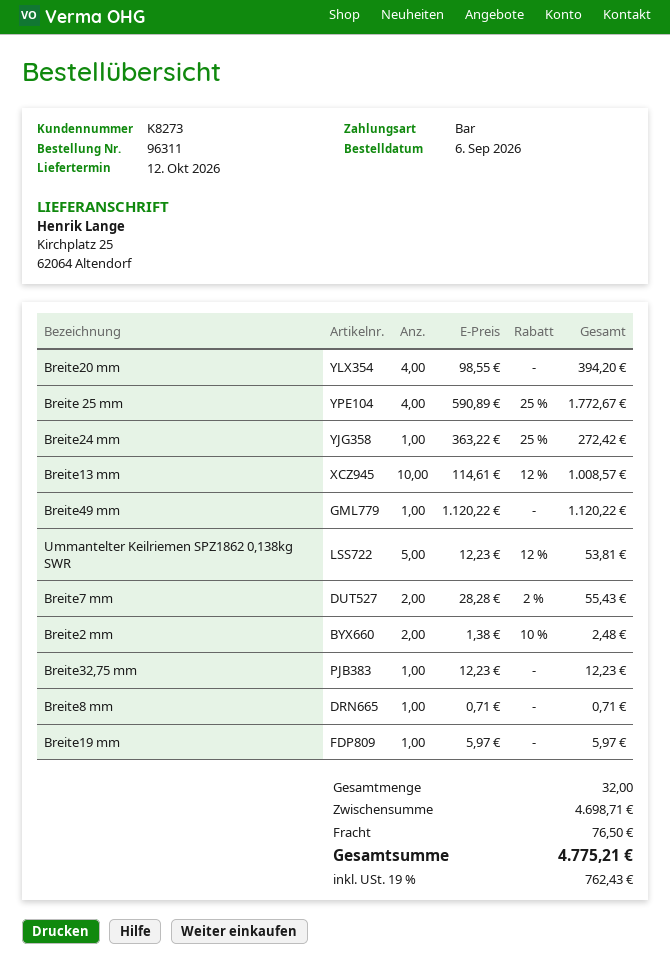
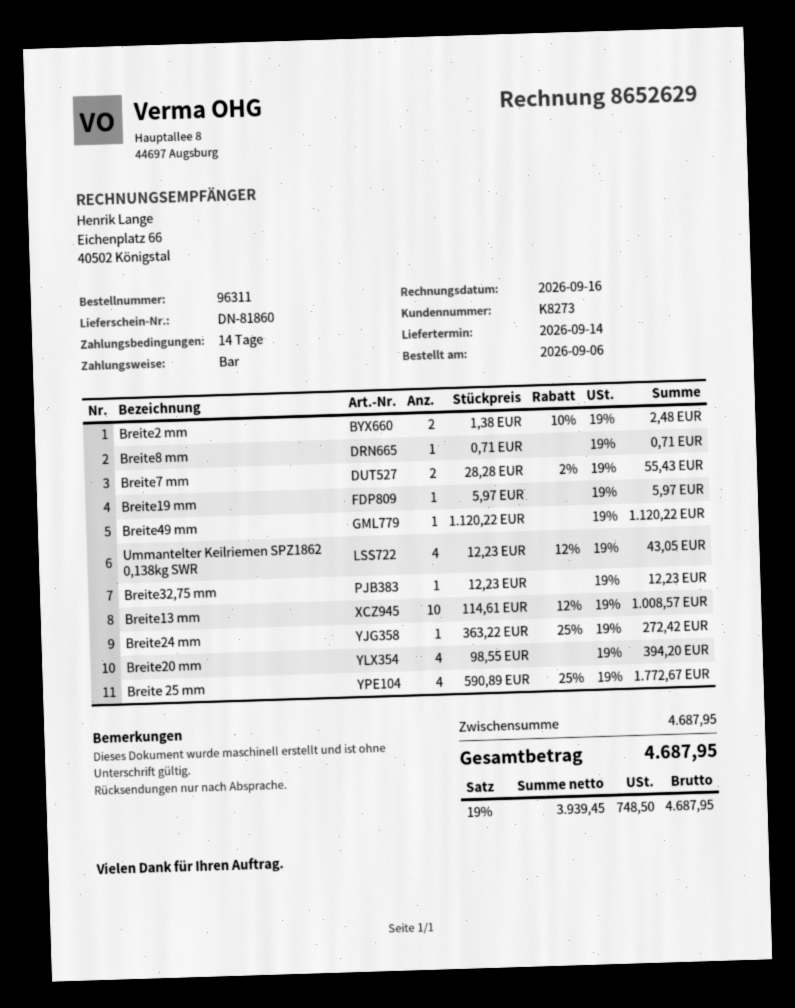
delivery date: 2026-10-12 -> 2026-09-14
Ummantelter Keilriemen SPZ1862 0,138kg SWR: 5 x 12.23 - 12% = 53.81 -> 4 x 12.23 - 12% = 43.05
subtotal: 4698.71 -> 4687.95
shipping: 76.50 -> none
tax: 19% = 762.43 -> 19% = 748.50
total: 4775.21 -> 4687.95

